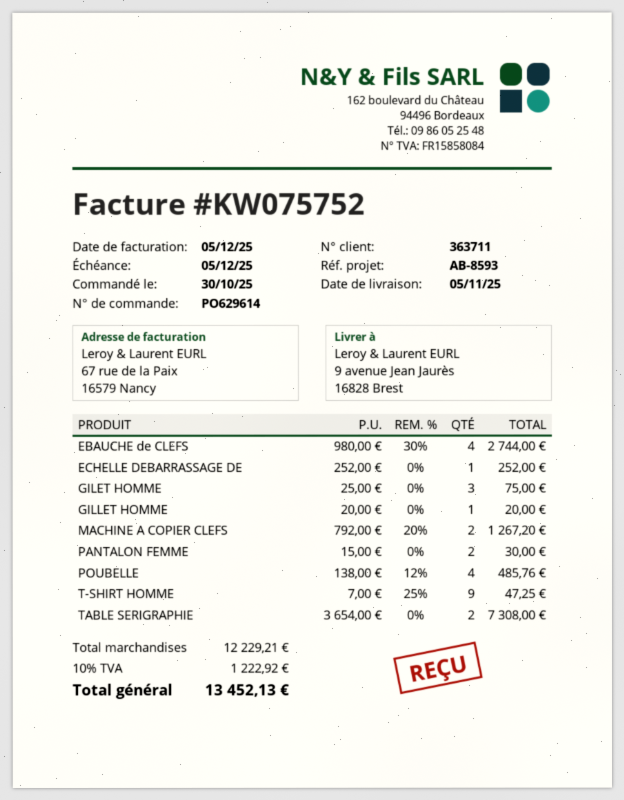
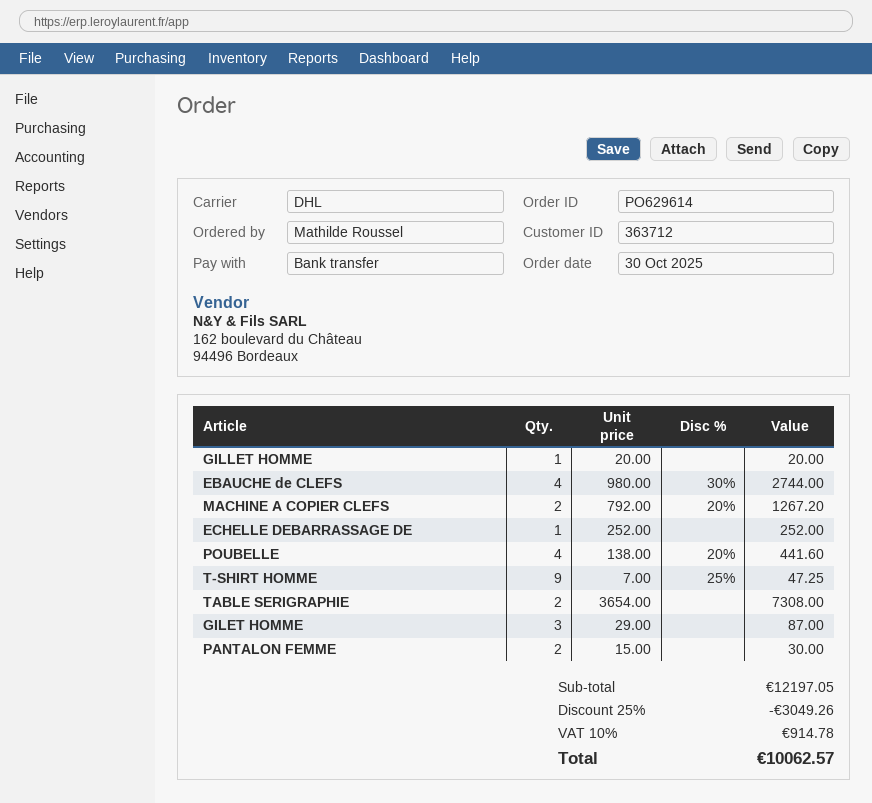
customer number: 363711 -> 363712
GILET HOMME: 3 x 25.00 = 75.00 -> 3 x 29.00 = 87.00
POUBELLE: 4 x 138.00 - 12% = 485.76 -> 4 x 138.00 - 20% = 441.60
subtotal: 12229.21 -> 12197.05
discount: none -> 25% = 3049.26
tax: 10% = 1222.92 -> 10% = 914.78
total: 13452.13 -> 10062.57

